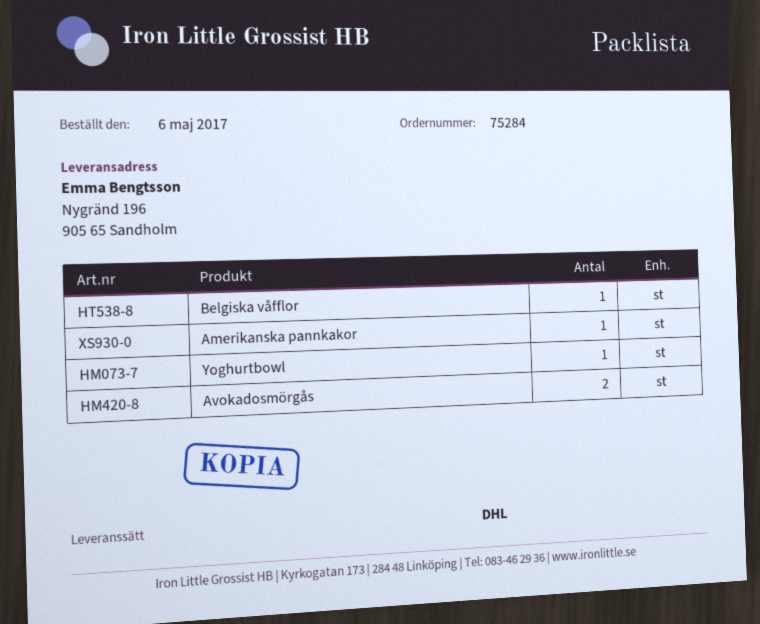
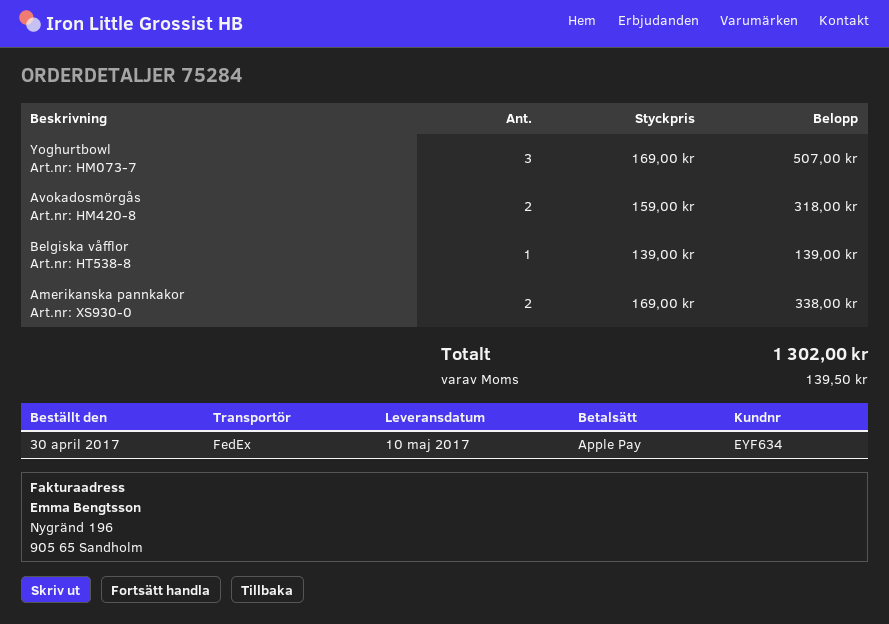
order date: 2017-05-06 -> 2017-04-30
shipping method: DHL -> FedEx
Amerikanska pannkakor: 1 -> 2
Yoghurtbowl: 1 -> 3

